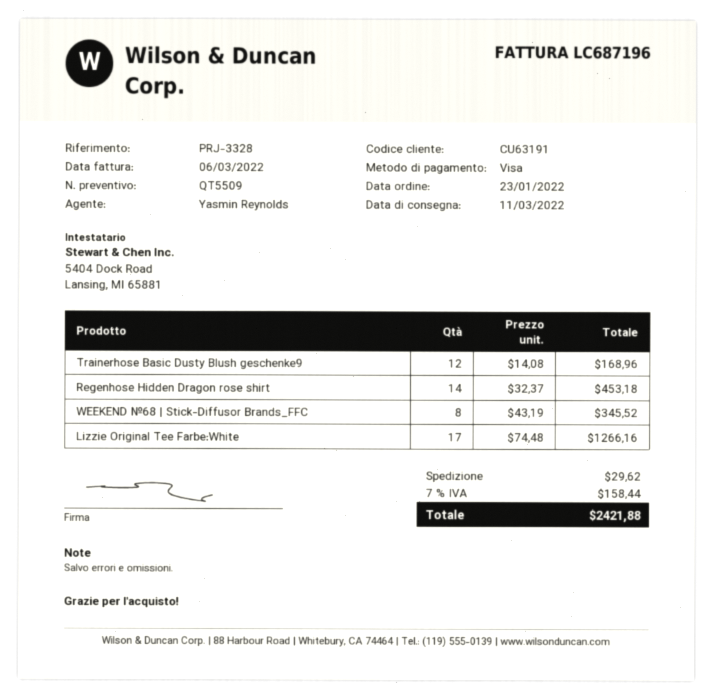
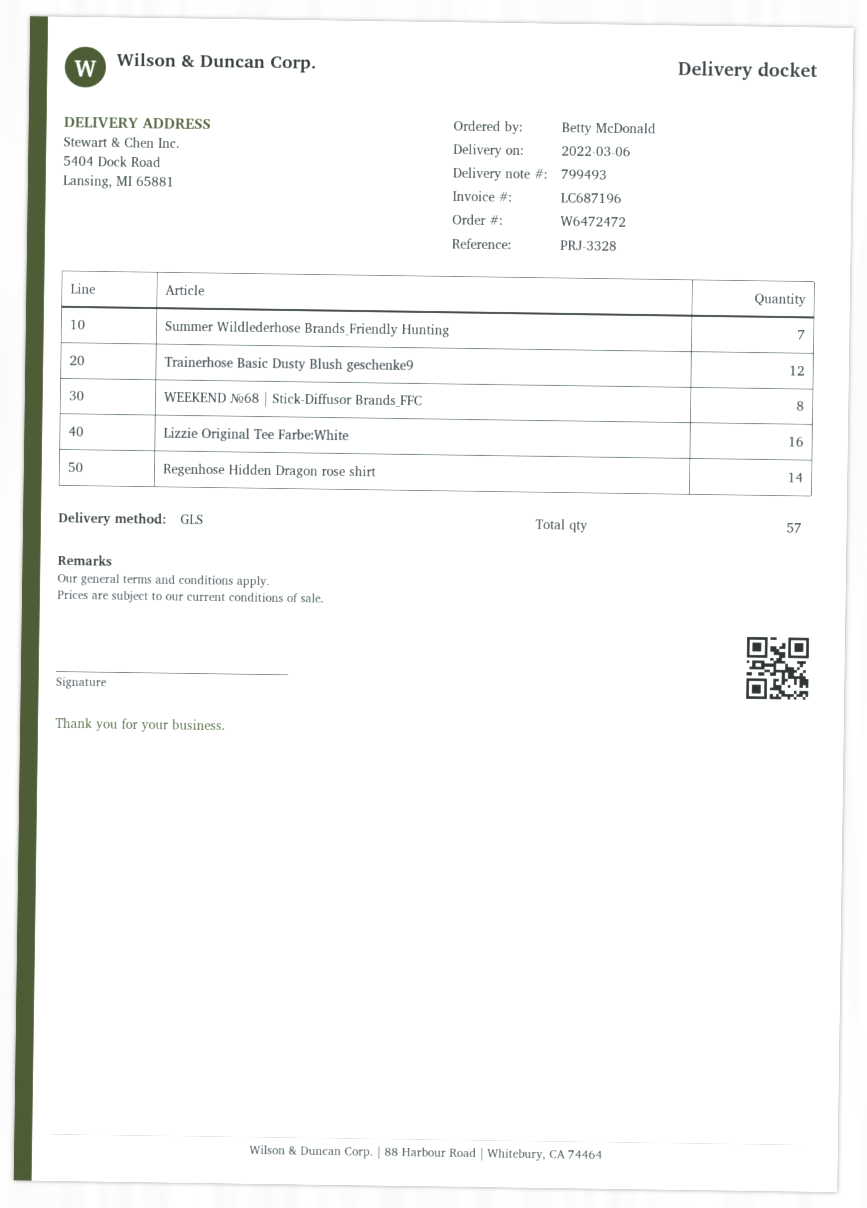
delivery date: 2022-03-11 -> 2022-03-06
Lizzie Original Tee Farbe:White: 17 -> 16
Summer Wildlederhose Brands_Friendly Hunting: none -> 7

